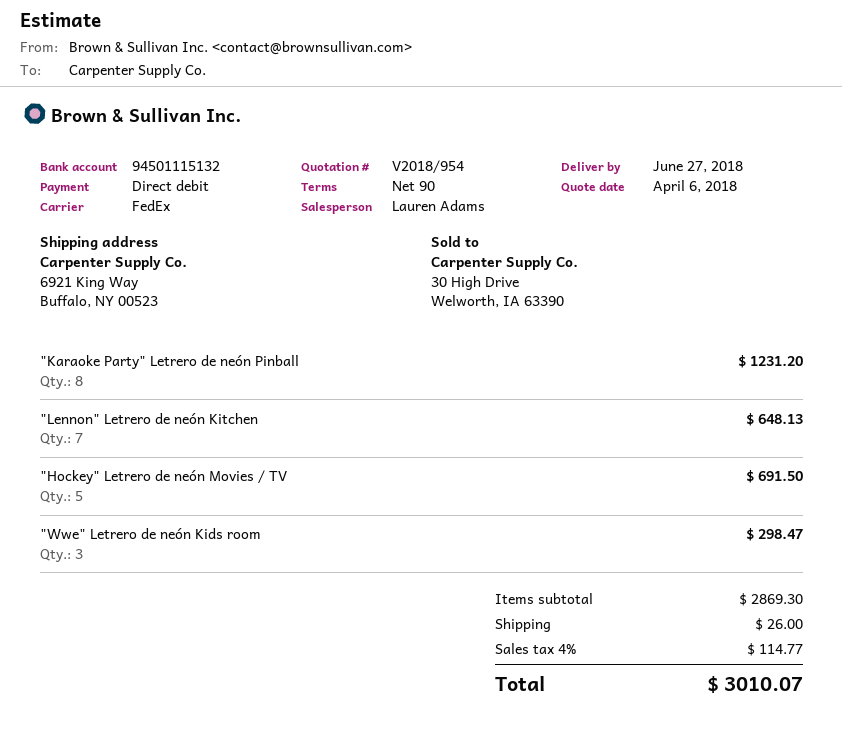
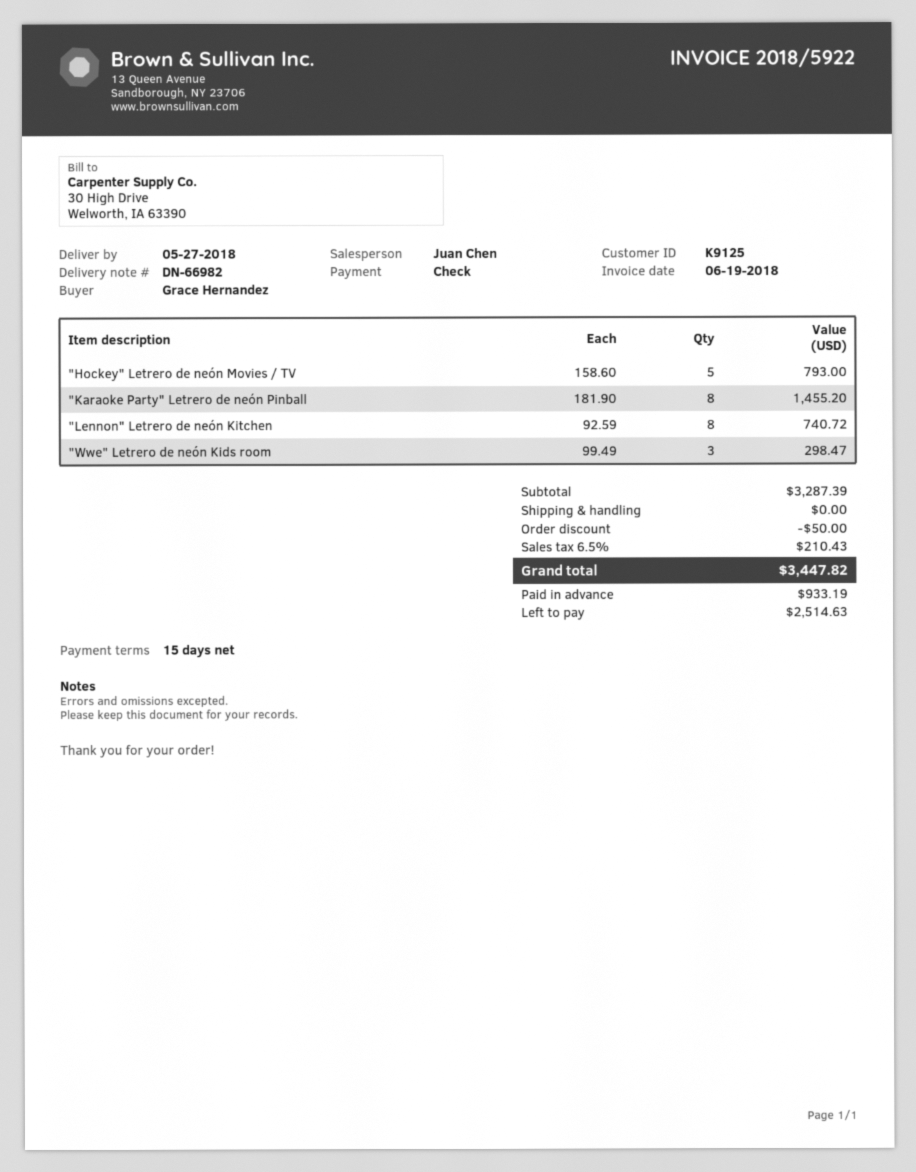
delivery date: 2018-06-27 -> 2018-05-27
payment terms: 90 days -> 15 days
sales rep: Lauren Adams -> Juan Chen
payment method: direct debit -> cheque
"Karaoke Party" Letrero de neón Pinball: 8 for 1231.20 -> 8 for 1455.20
"Lennon" Letrero de neón Kitchen: 7 for 648.13 -> 8 for 740.72
"Hockey" Letrero de neón Movies / TV: 5 for 691.50 -> 5 for 793.00
subtotal: 2869.30 -> 3287.39
discount: none -> 50.00
shipping: 26.00 -> 0.00
tax: 4% = 114.77 -> 6.5% = 210.43
total: 3010.07 -> 3447.82

